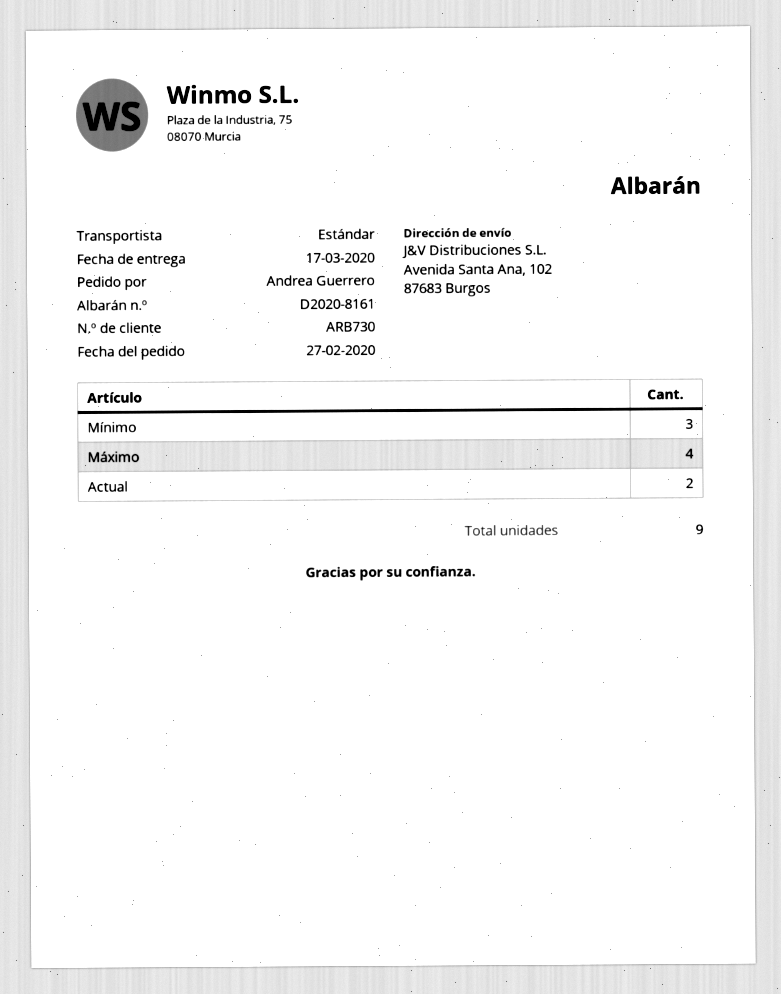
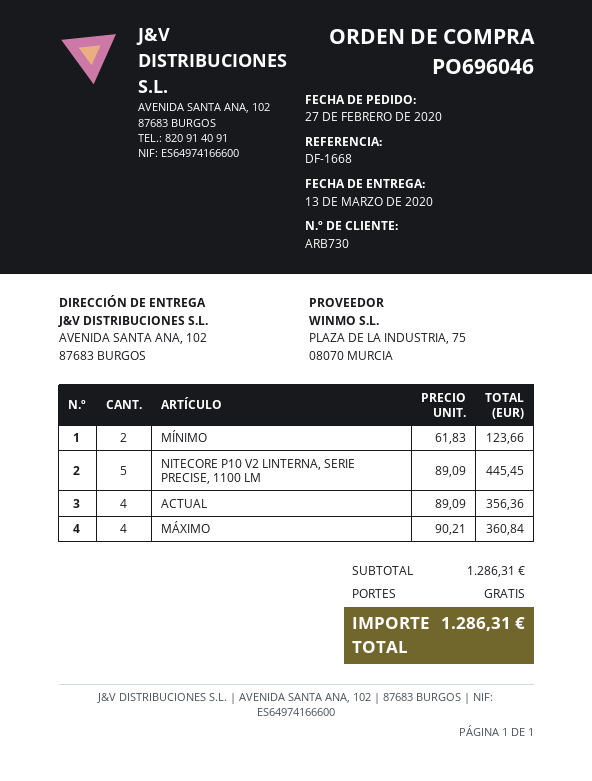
delivery date: 2020-03-17 -> 2020-03-13
Mínimo: 3 -> 2
Actual: 2 -> 4
NITECORE P10 V2 LINTERNA, SERIE PRECISE, 1100 LM: none -> 5

